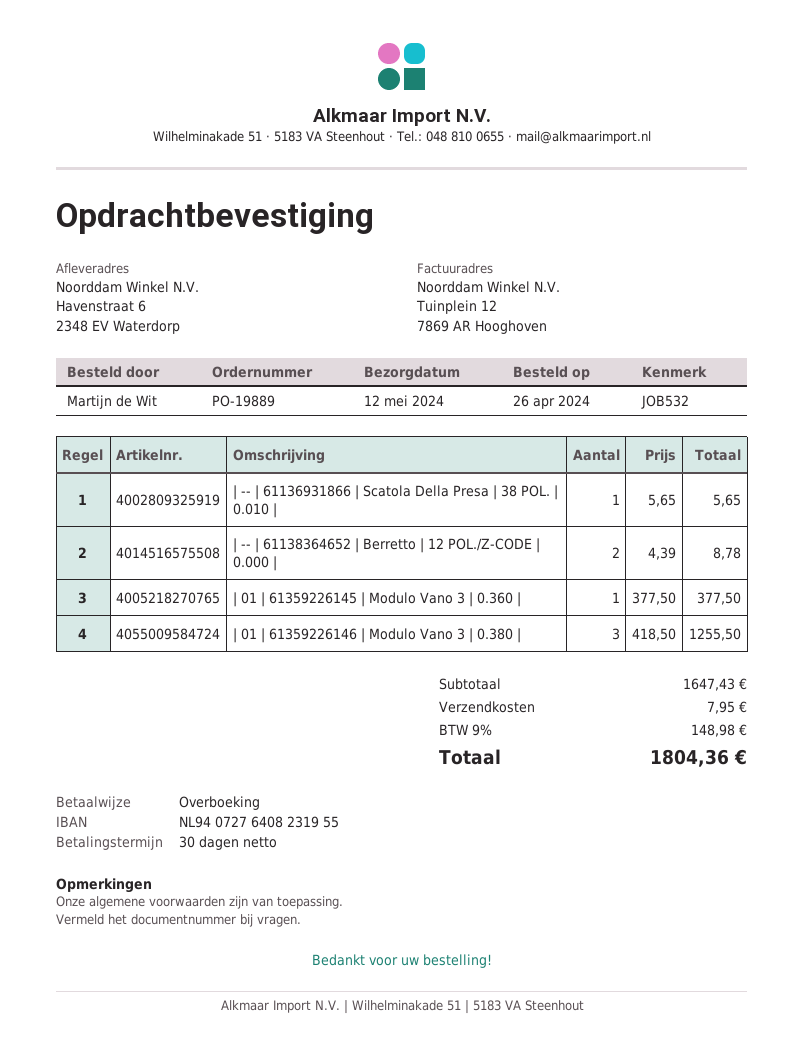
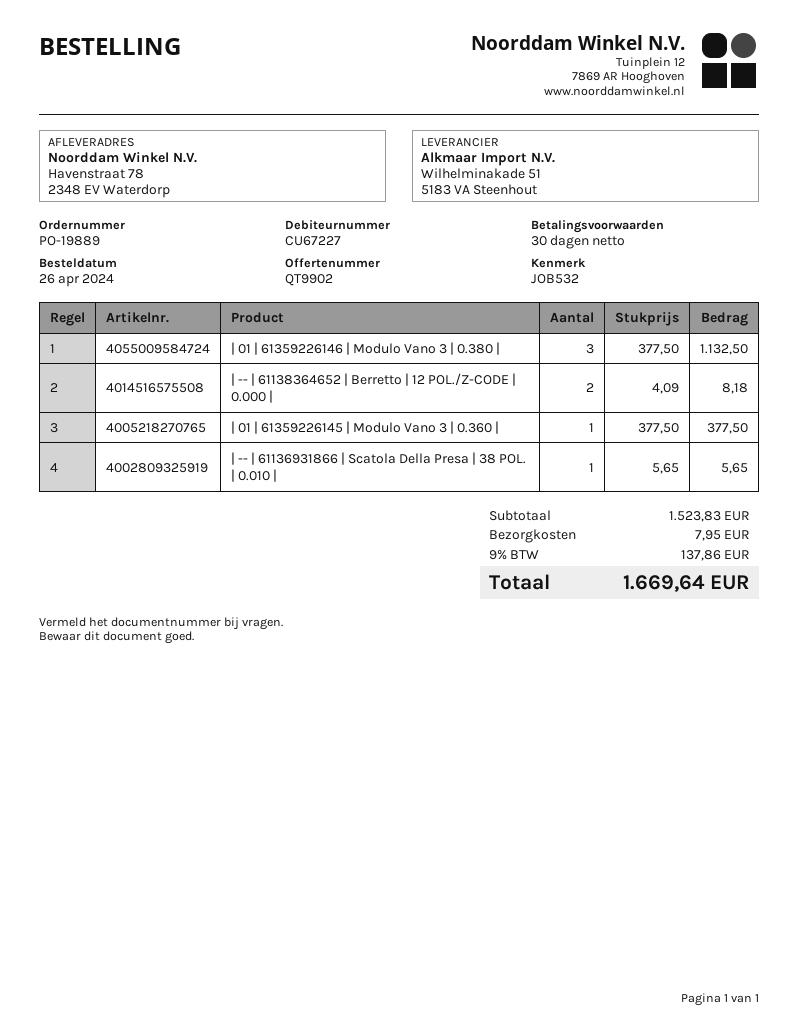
ship to: Havenstraat 6, 2348 EV Waterdorp -> Havenstraat 78, 2348 EV Waterdorp
| -- | 61138364652 | Berretto | 12 POL./Z-CODE | 0.000 |: 2 x 4.39 = 8.78 -> 2 x 4.09 = 8.18
| 01 | 61359226146 | Modulo Vano 3 | 0.380 |: 3 x 418.50 = 1255.50 -> 3 x 377.50 = 1132.50
subtotal: 1647.43 -> 1523.83
tax: 9% = 148.98 -> 9% = 137.86
total: 1804.36 -> 1669.64

